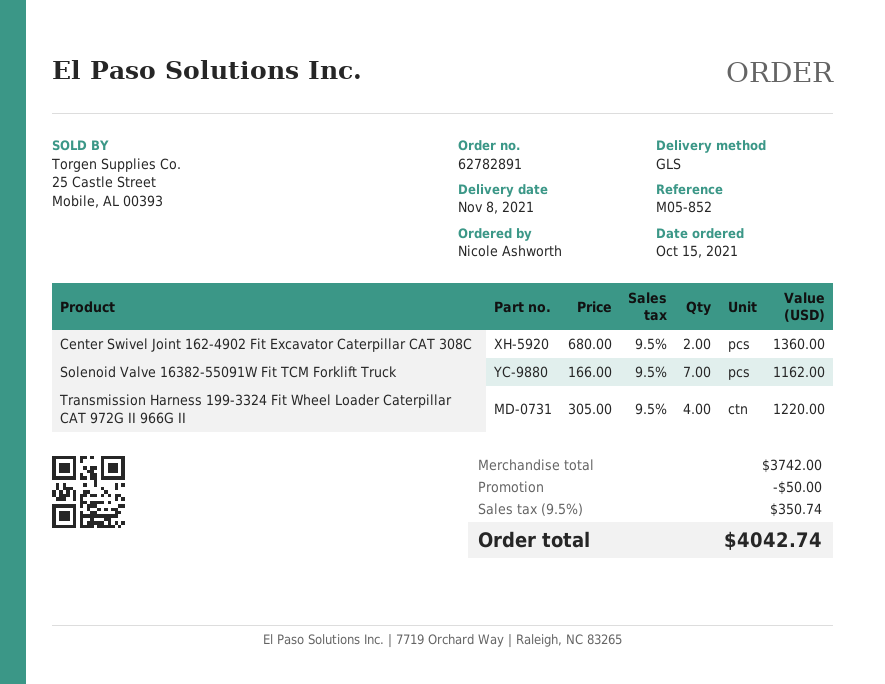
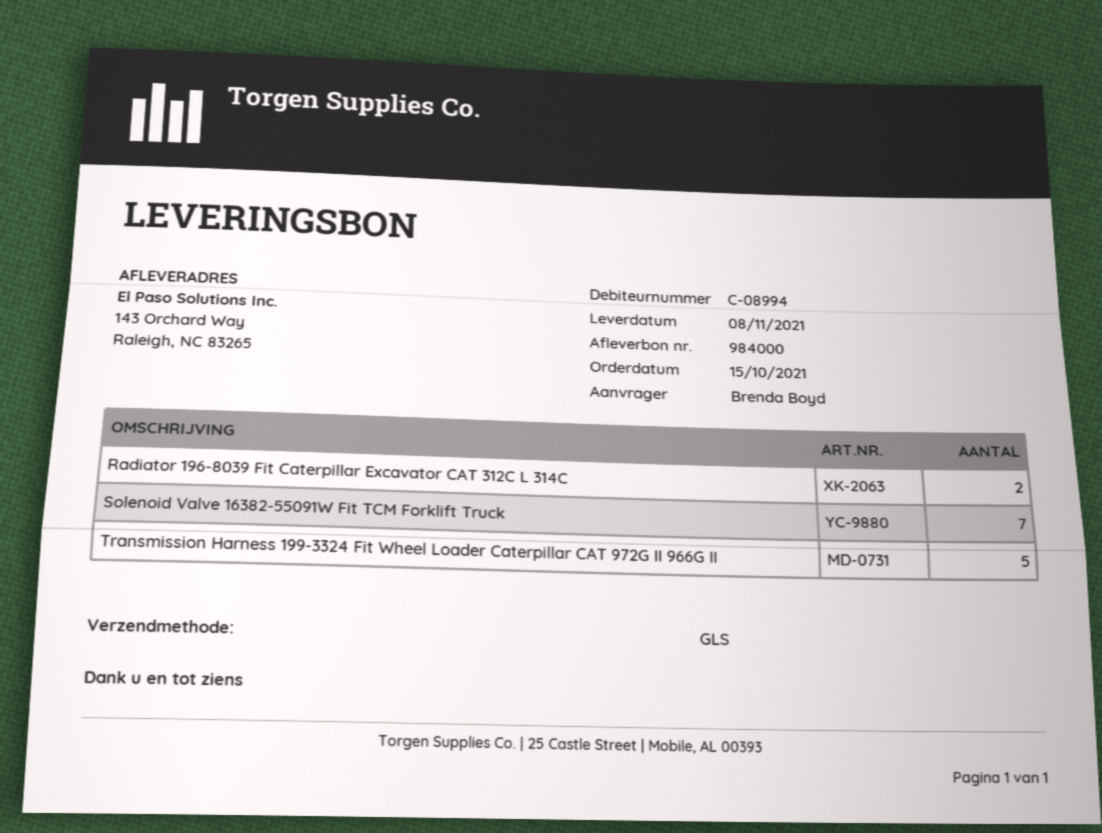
ordered by: Nicole Ashworth -> Brenda Boyd
Center Swivel Joint 162-4902 Fit Excavator Caterpillar CAT 308C: 2 -> none
Transmission Harness 199-3324 Fit Wheel Loader Caterpillar CAT 972G II 966G II: 4 -> 5
Radiator 196-8039 Fit Caterpillar Excavator CAT 312C L 314C: none -> 2

